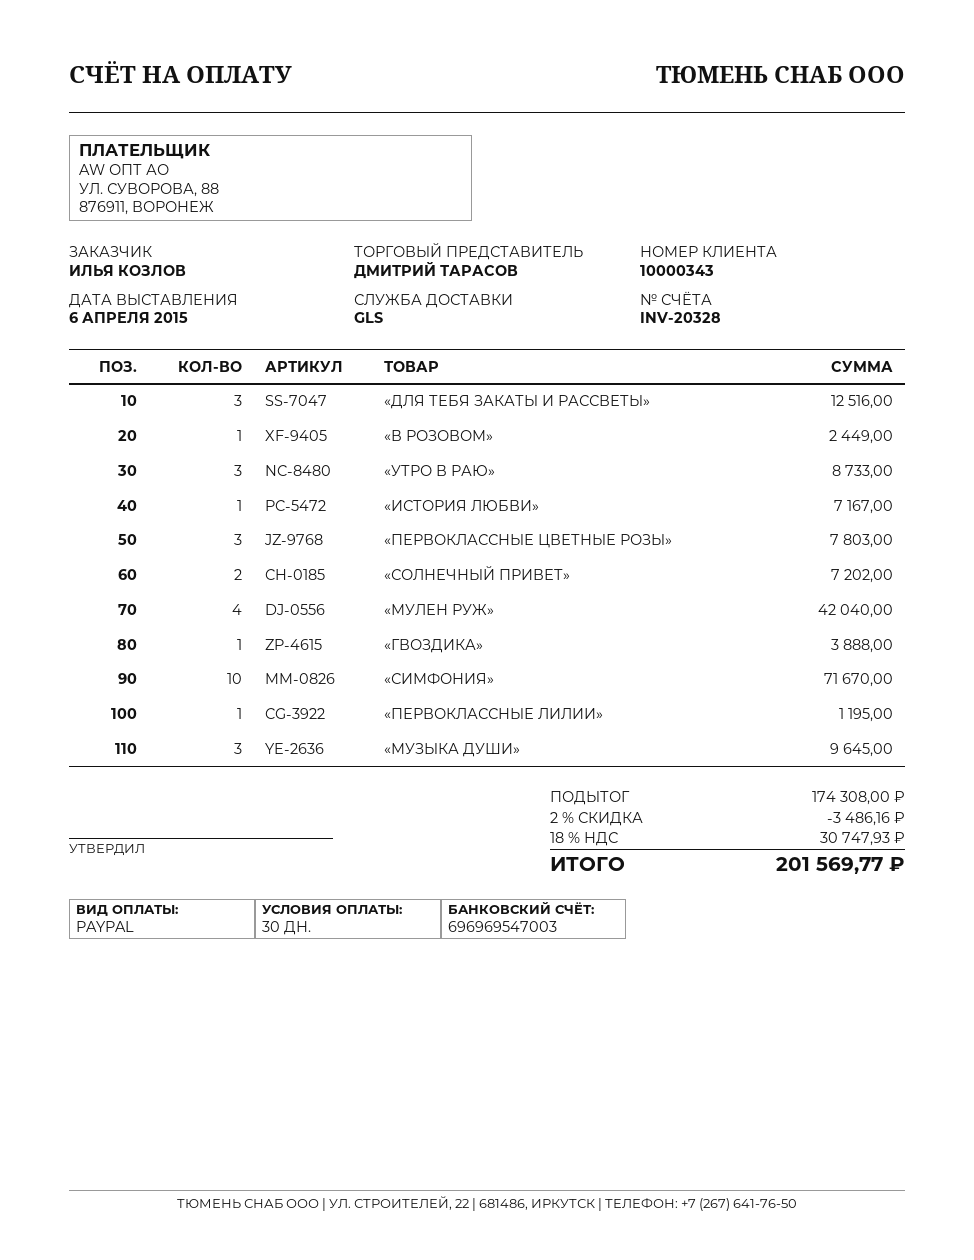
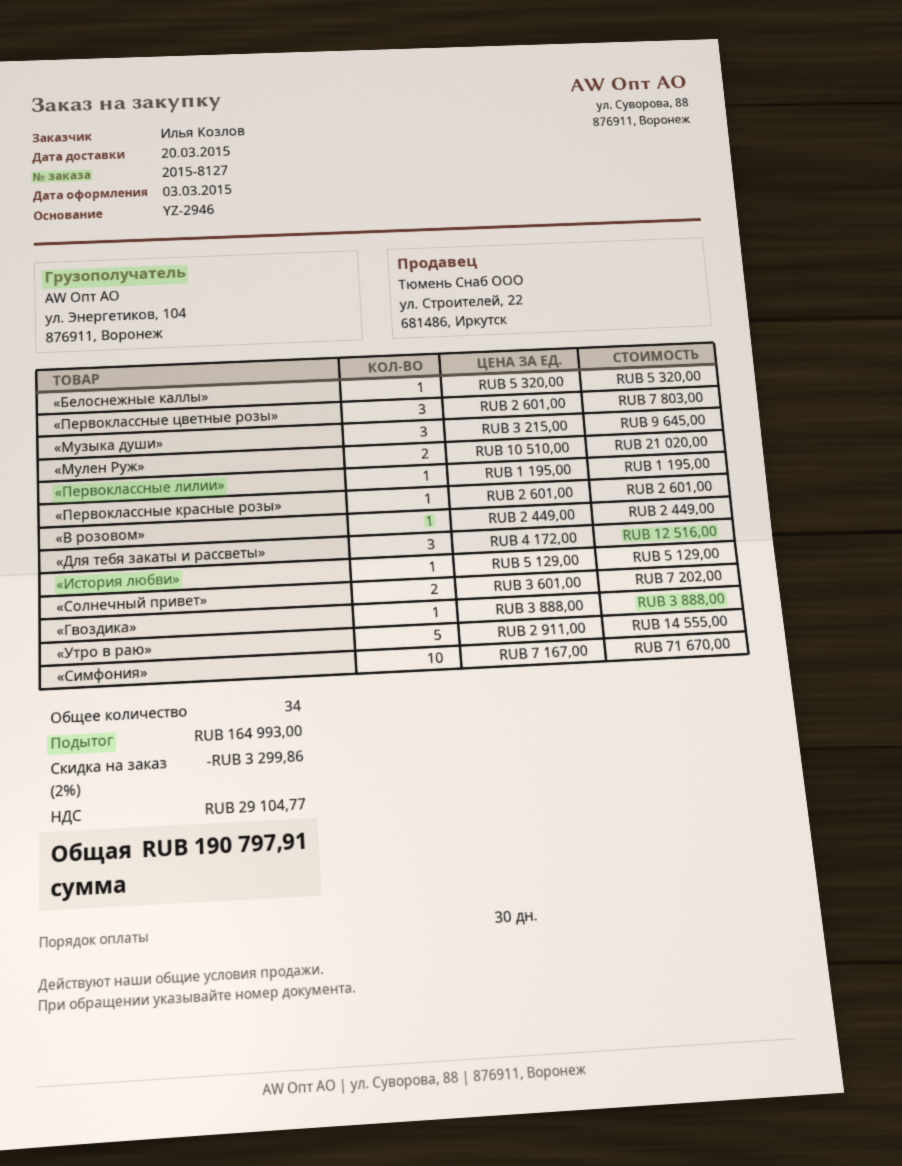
«УТРО В РАЮ»: 3 for 8733.00 -> 5 for 14555.00
«ИСТОРИЯ ЛЮБВИ»: 1 for 7167.00 -> 1 for 5129.00
«МУЛЕН РУЖ»: 4 for 42040.00 -> 2 for 21020.00
«Белоснежные каллы»: none -> 1 for 5320.00
«Первоклассные красные розы»: none -> 1 for 2601.00
subtotal: 174308.00 -> 164993.00
discount: 2% = 3486.16 -> 2% = 3299.86
tax: 30747.93 -> 29104.77
total: 201569.77 -> 190797.91

